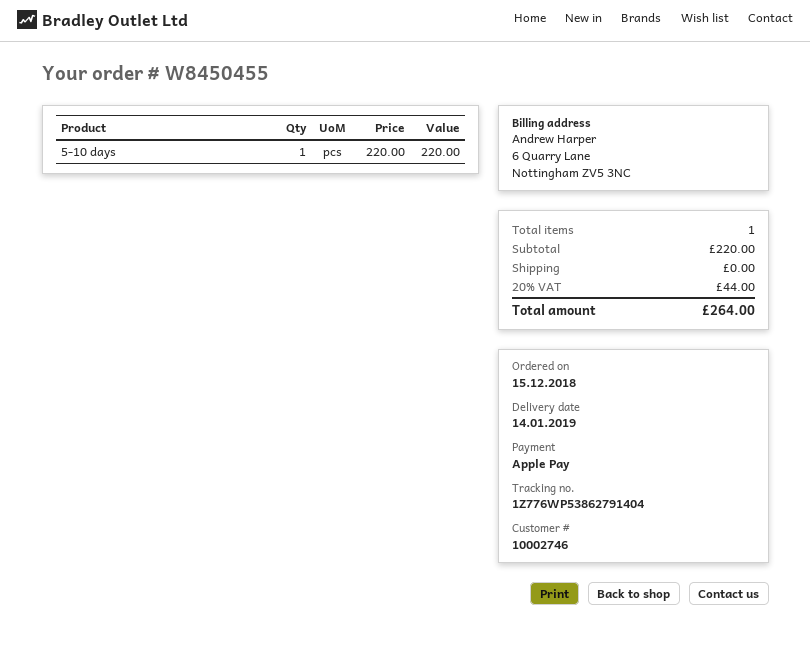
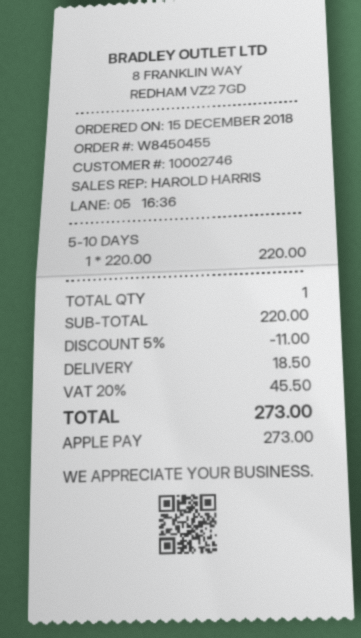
discount: none -> 5% = 11.00
shipping: 0.00 -> 18.50
tax: 20% = 44.00 -> 20% = 45.50
total: 264.00 -> 273.00

